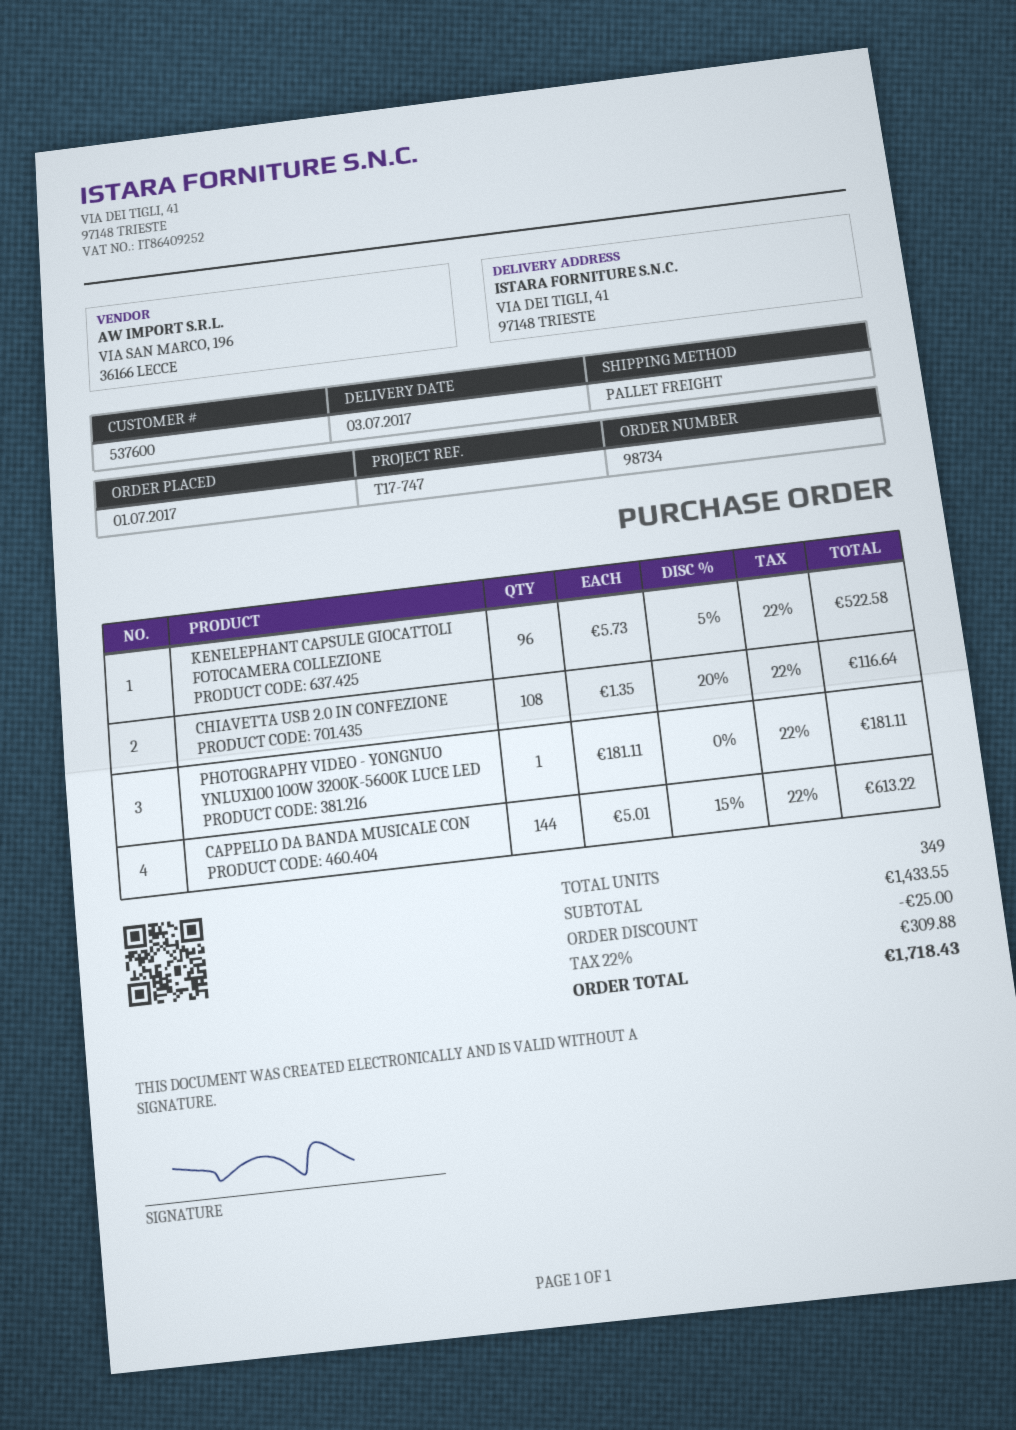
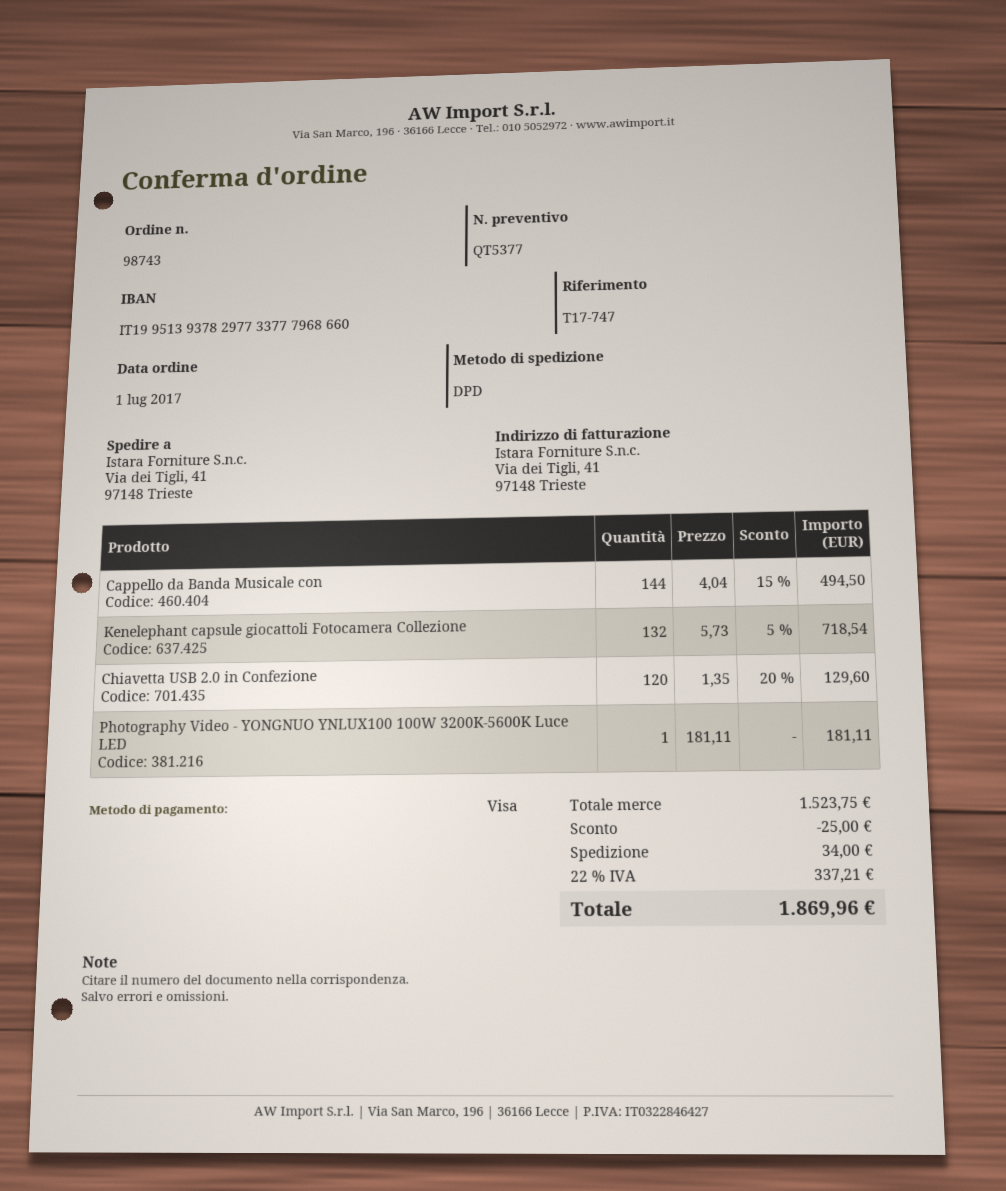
order number: 98734 -> 98743
shipping method: pallet freight -> DPD
KENELEPHANT CAPSULE GIOCATTOLI FOTOCAMERA COLLEZIONE: 96 x 5.73 - 5% = 522.58 -> 132 x 5.73 - 5% = 718.54
CHIAVETTA USB 2.0 IN CONFEZIONE: 108 x 1.35 - 20% = 116.64 -> 120 x 1.35 - 20% = 129.60
CAPPELLO DA BANDA MUSICALE CON: 144 x 5.01 - 15% = 613.22 -> 144 x 4.04 - 15% = 494.50
subtotal: 1433.55 -> 1523.75
shipping: none -> 34.00
tax: 22% = 309.88 -> 22% = 337.21
total: 1718.43 -> 1869.96

